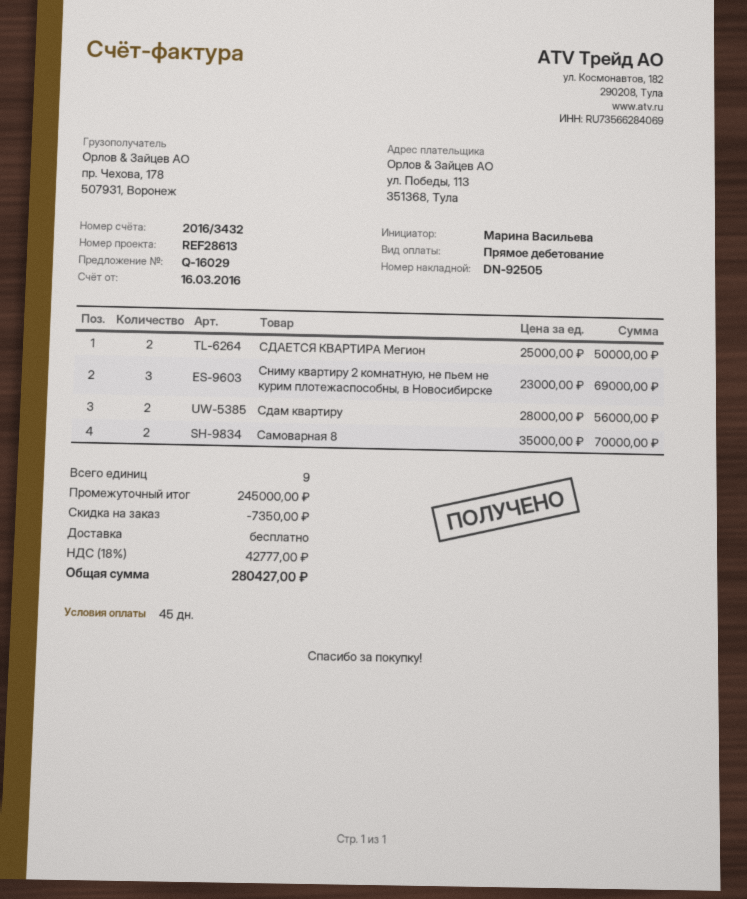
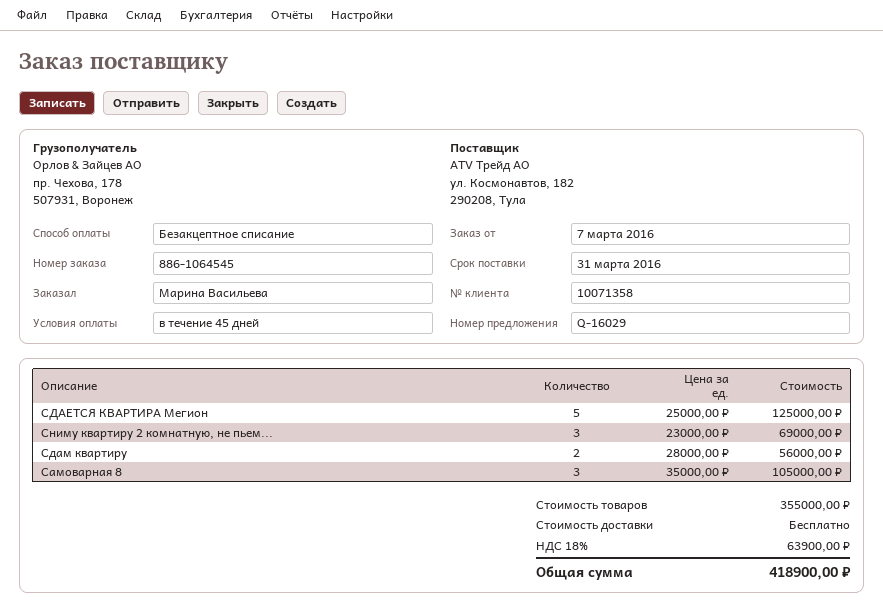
СДАЕТСЯ КВАРТИРА Мегион: 2 x 25000.00 = 50000.00 -> 5 x 25000.00 = 125000.00
Самоварная 8: 2 x 35000.00 = 70000.00 -> 3 x 35000.00 = 105000.00
subtotal: 245000.00 -> 355000.00
discount: 7350.00 -> none
tax: 18% = 42777.00 -> 18% = 63900.00
total: 280427.00 -> 418900.00

